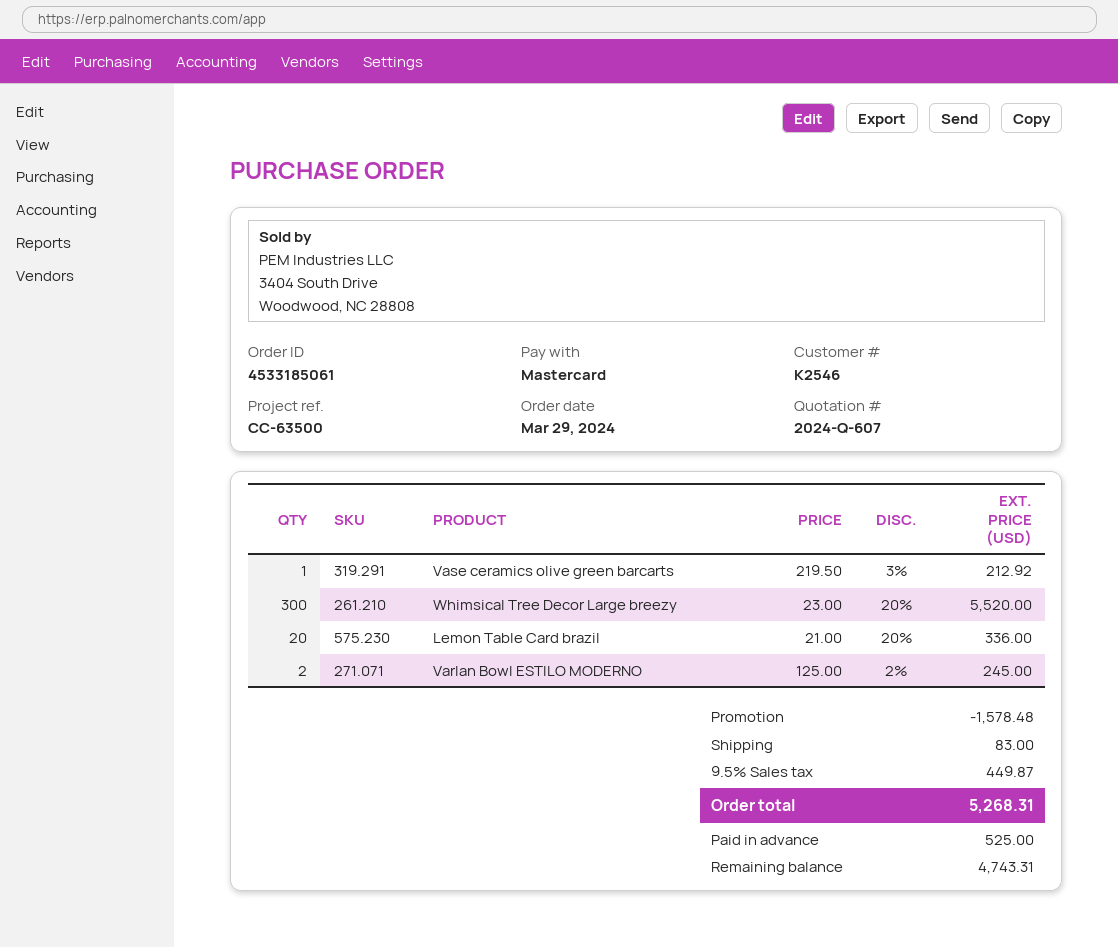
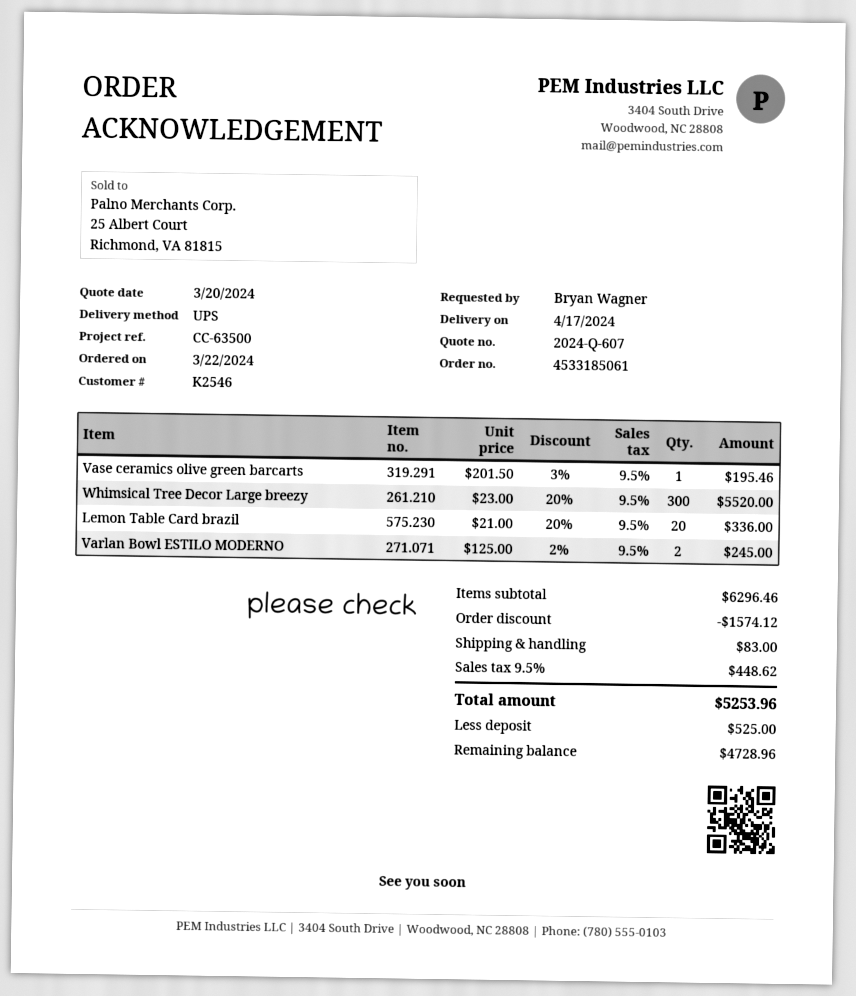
order date: 2024-03-29 -> 2024-03-22
Vase ceramics olive green barcarts: 1 x 219.50 - 3% = 212.92 -> 1 x 201.50 - 3% = 195.46
discount: 1578.48 -> 1574.12
tax: 9.5% = 449.87 -> 9.5% = 448.62
total: 5268.31 -> 5253.96
balance: 4743.31 -> 4728.96

